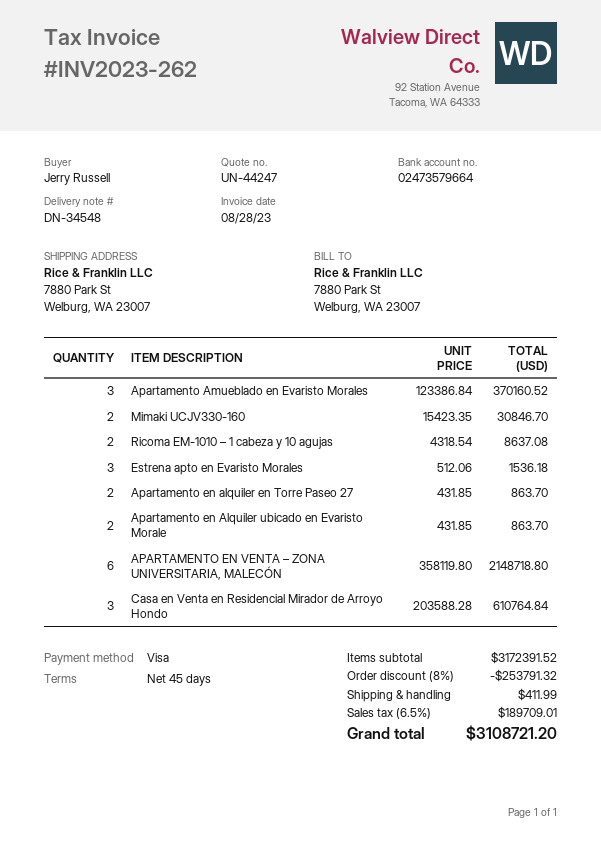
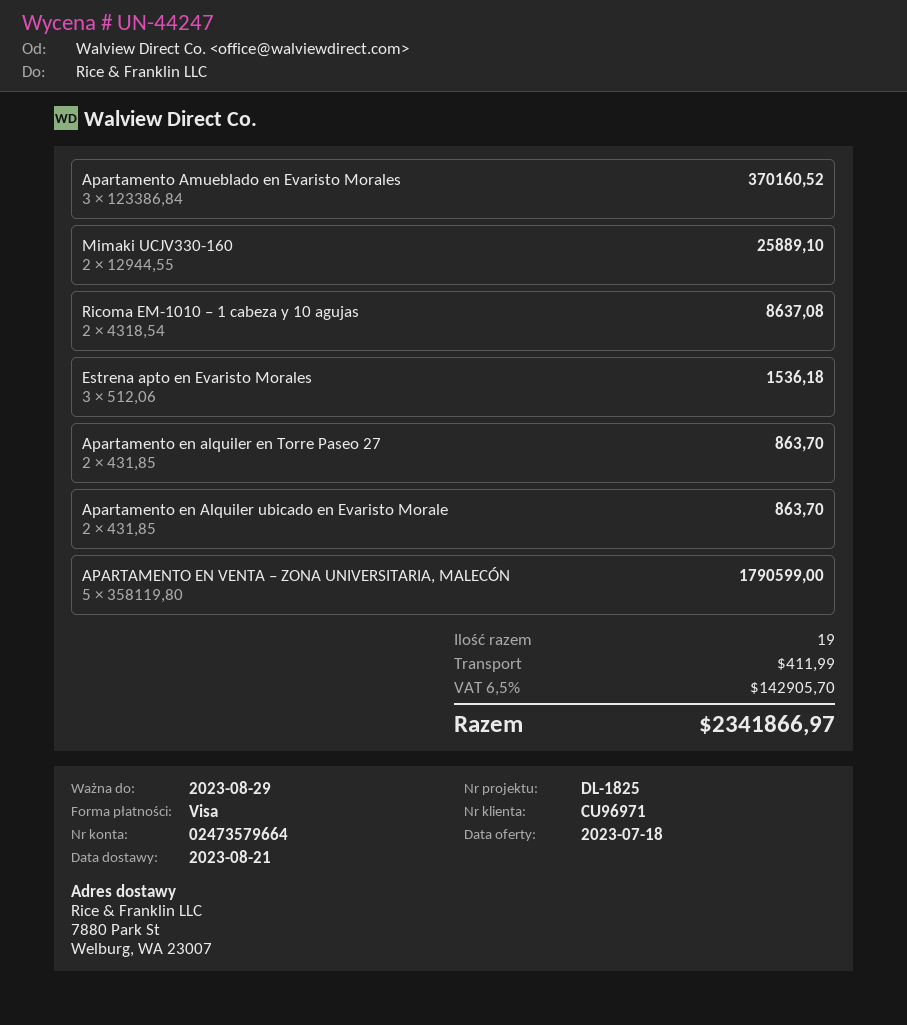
Mimaki UCJV330-160: 2 x 15423.35 = 30846.70 -> 2 x 12944.55 = 25889.10
APARTAMENTO EN VENTA – ZONA UNIVERSITARIA, MALECÓN: 6 x 358119.80 = 2148718.80 -> 5 x 358119.80 = 1790599.00
Casa en Venta en Residencial Mirador de Arroyo Hondo: 3 x 203588.28 = 610764.84 -> none
discount: 8% = 253791.32 -> none
tax: 6.5% = 189709.01 -> 6.5% = 142905.70
total: 3108721.20 -> 2341866.97

